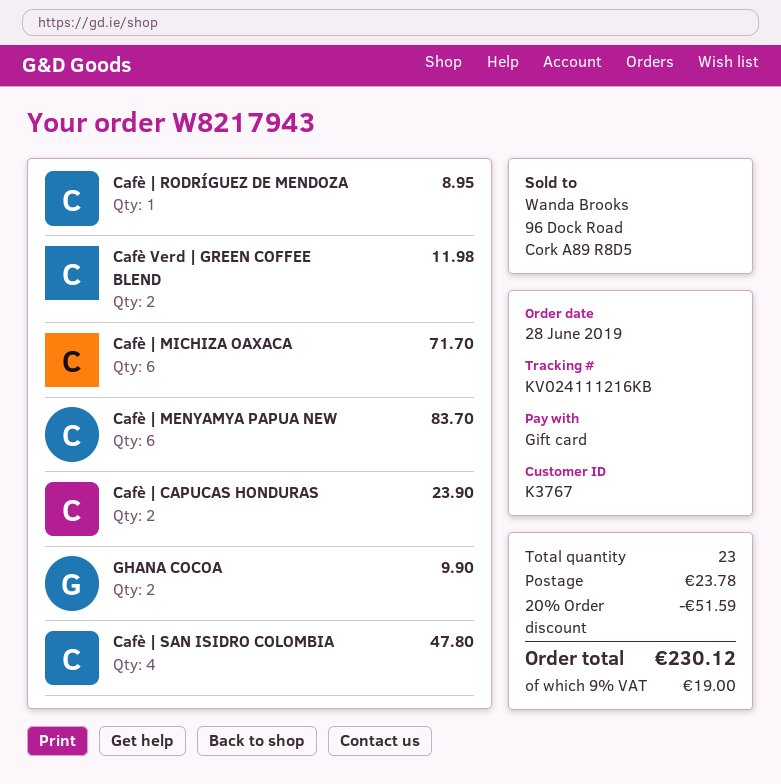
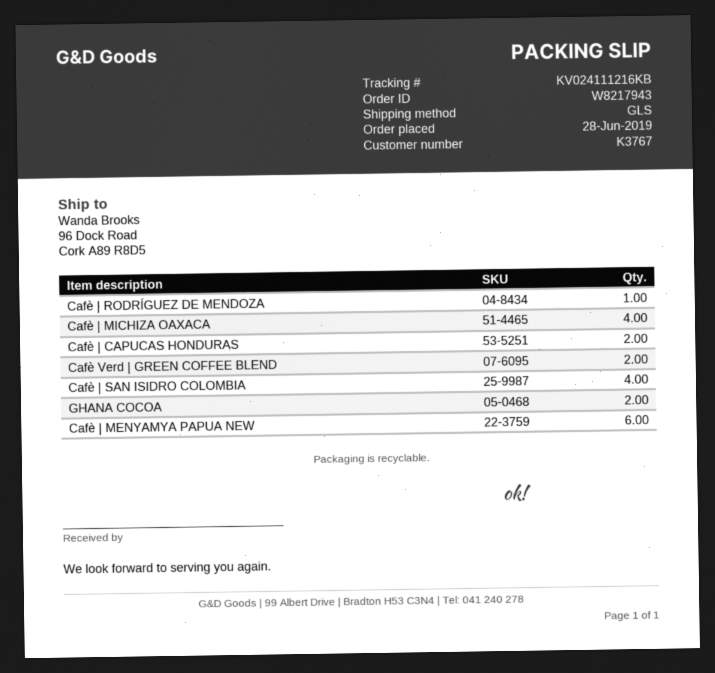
Cafè | MICHIZA OAXACA: 6 -> 4

